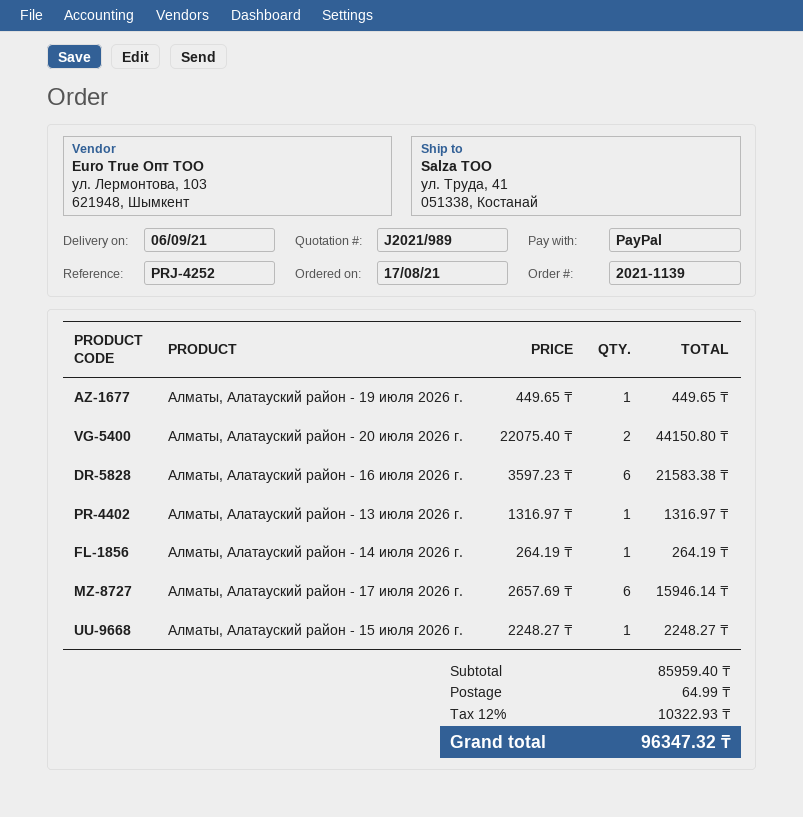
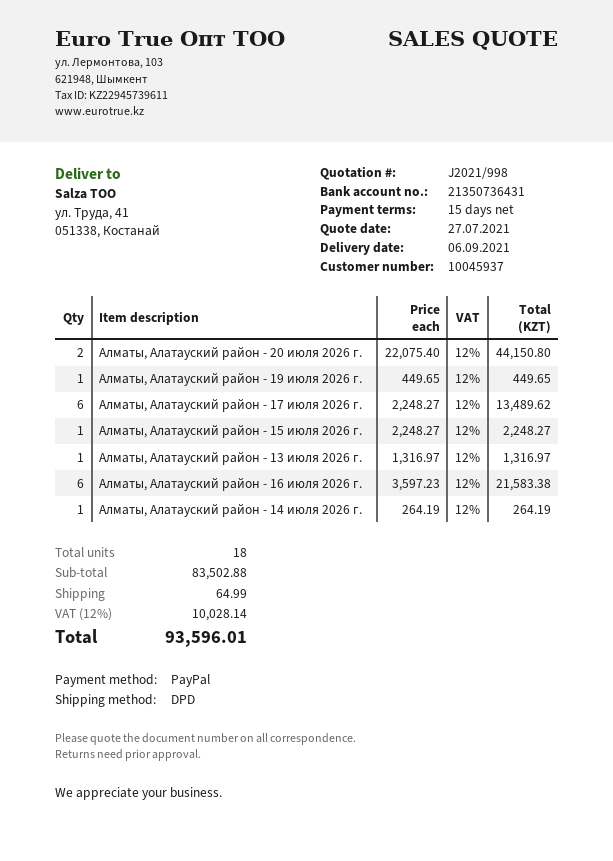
quote number: J2021/989 -> J2021/998
Алматы, Алатауский район - 17 июля 2026 г.: 6 x 2657.69 = 15946.14 -> 6 x 2248.27 = 13489.62
subtotal: 85959.40 -> 83502.88
tax: 12% = 10322.93 -> 12% = 10028.14
total: 96347.32 -> 93596.01

